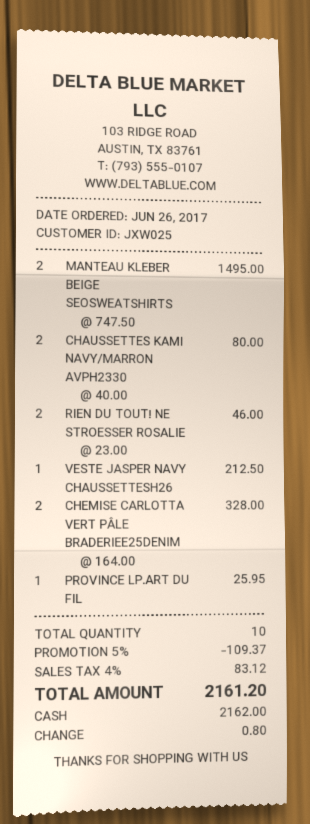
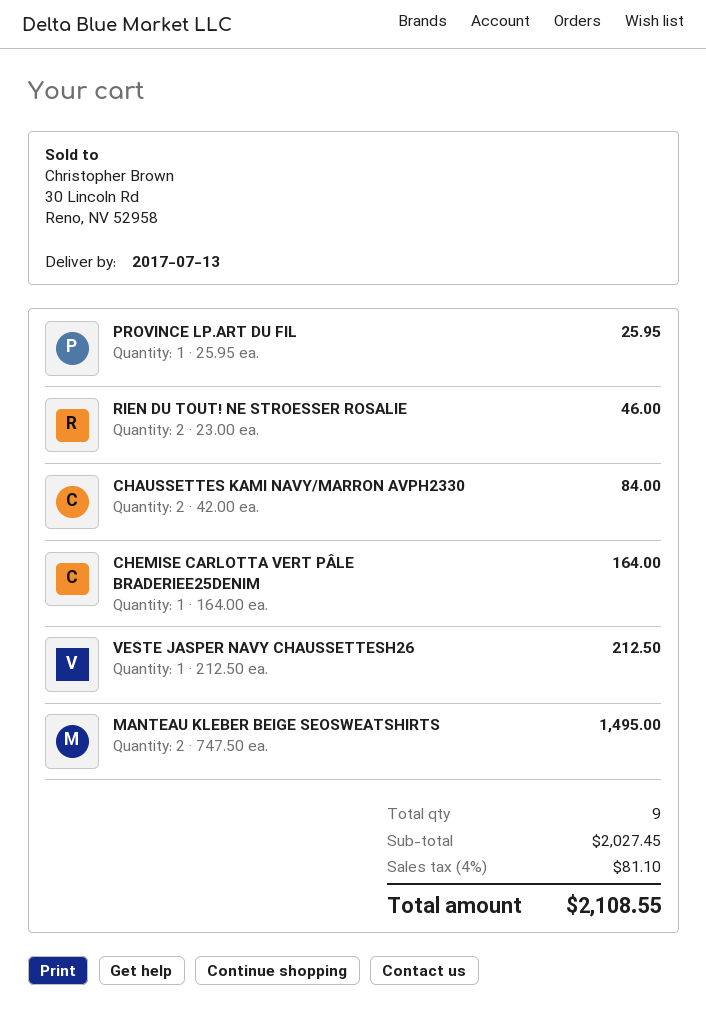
CHAUSSETTES KAMI NAVY/MARRON AVPH2330: 2 x 40.00 = 80.00 -> 2 x 42.00 = 84.00
CHEMISE CARLOTTA VERT PÂLE BRADERIEE25DENIM: 2 x 164.00 = 328.00 -> 1 x 164.00 = 164.00
total quantity: 10 -> 9
discount: 5% = 109.37 -> none
tax: 4% = 83.12 -> 4% = 81.10
total: 2161.20 -> 2108.55

